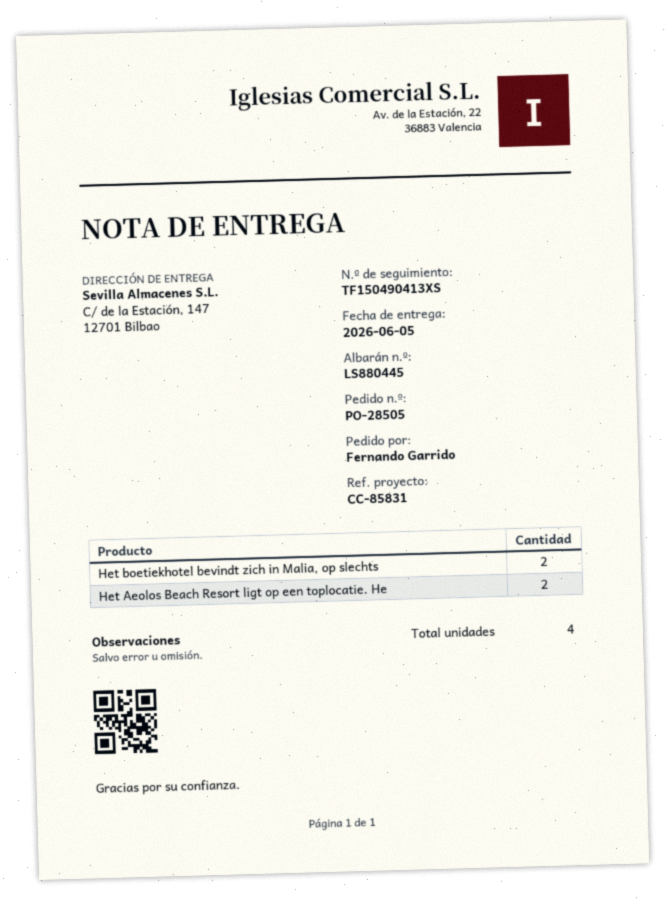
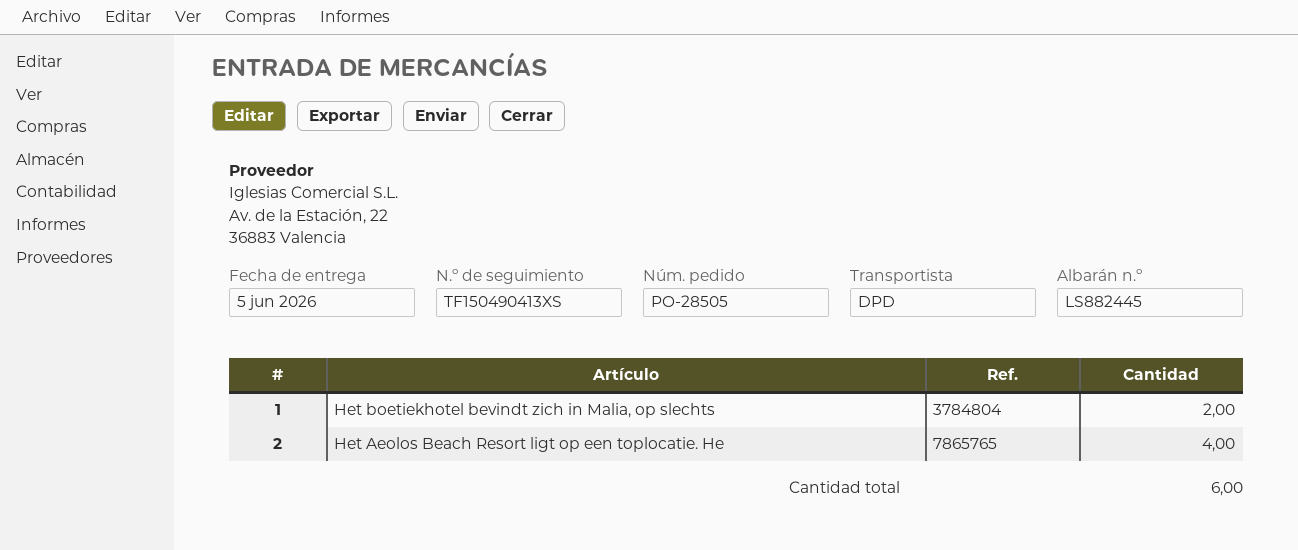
delivery note number: LS880445 -> LS882445
Het Aeolos Beach Resort ligt op een toplocatie. He: 2 -> 4
total quantity: 4 -> 6

